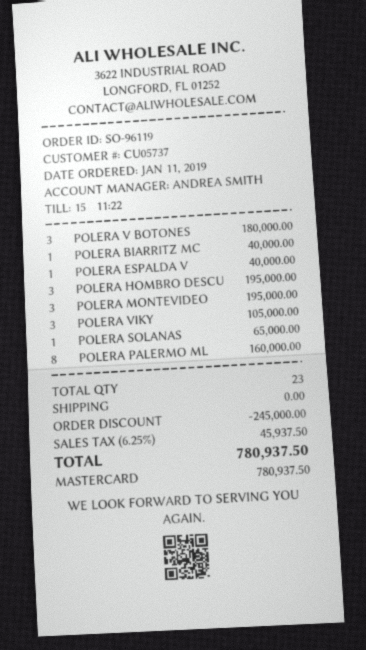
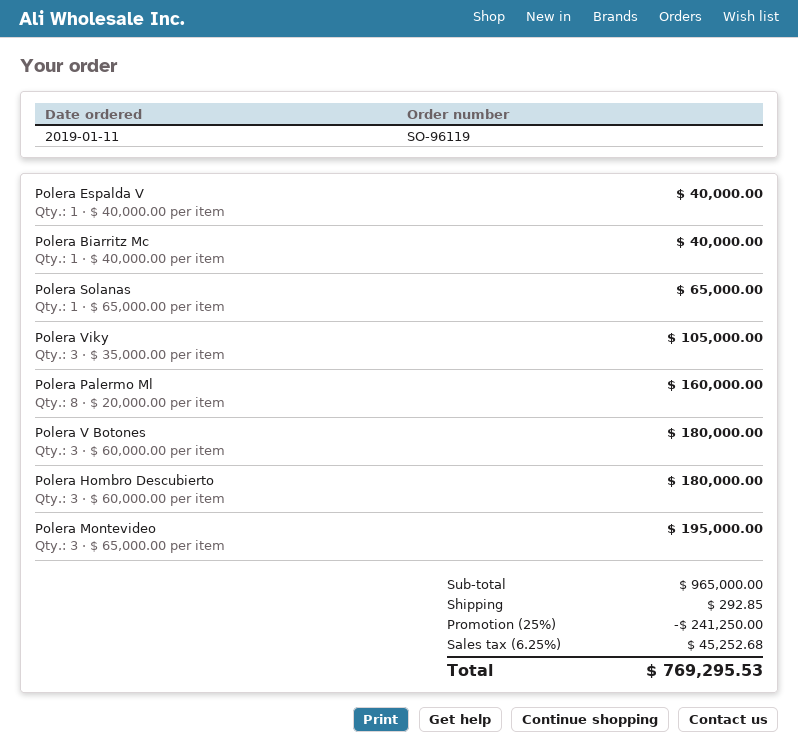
POLERA HOMBRO DESCU: 3 for 195000.00 -> 3 for 180000.00
discount: 245000.00 -> 241250.00
shipping: 0.00 -> 292.85
tax: 6.25% = 45937.50 -> 6.25% = 45252.68
total: 780937.50 -> 769295.53

